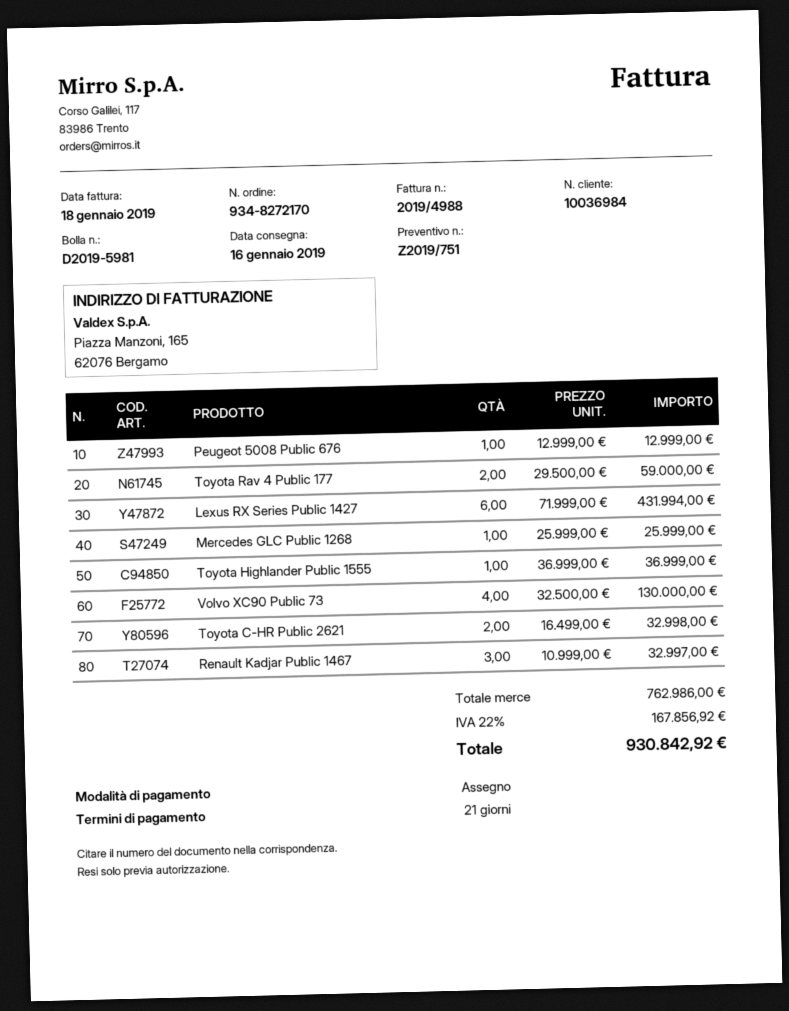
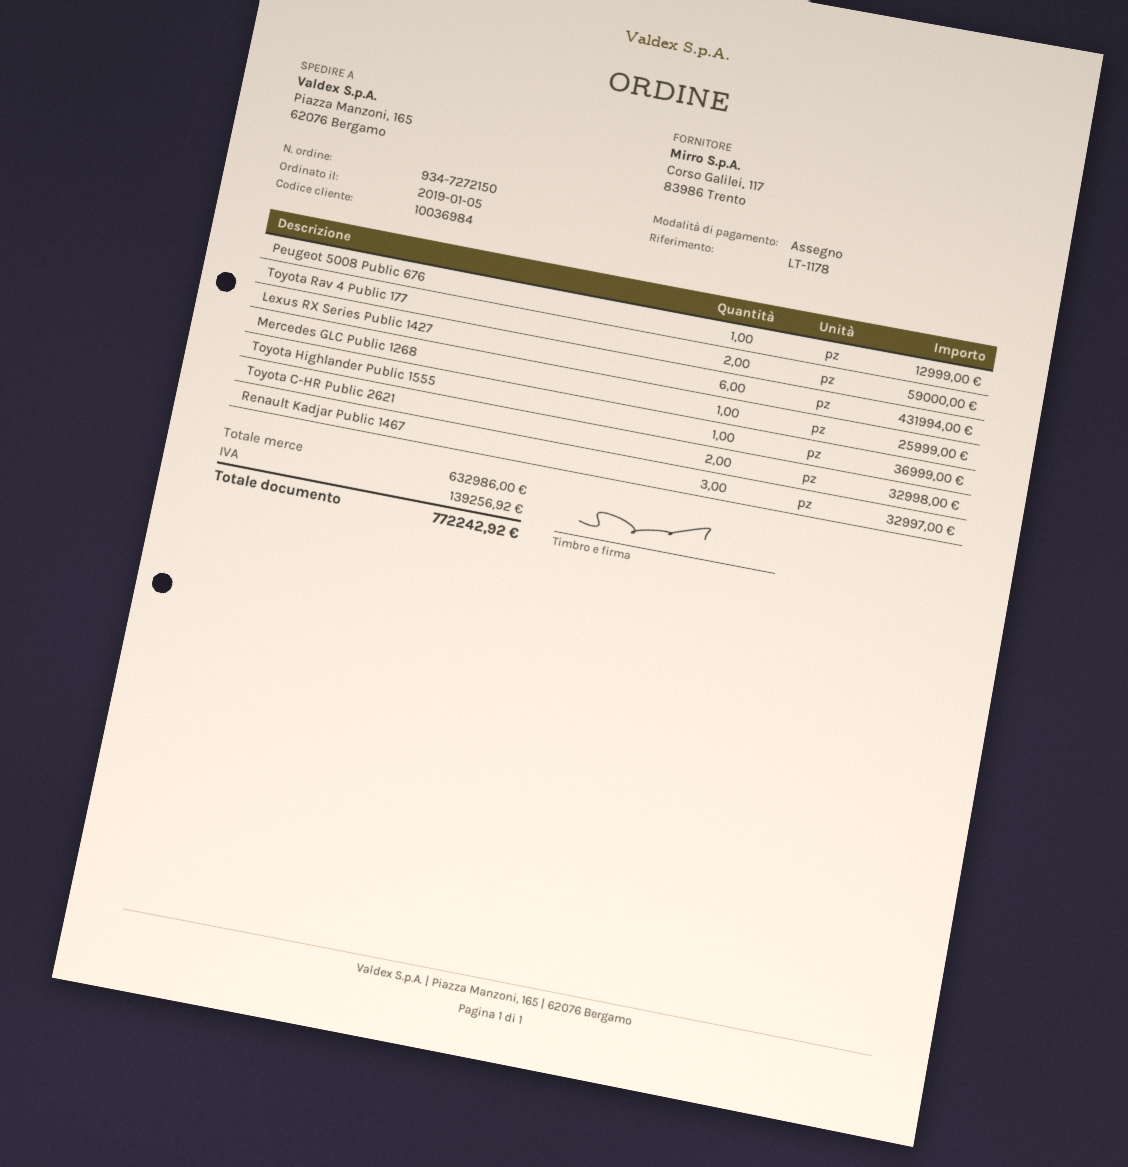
order number: 934-8272170 -> 934-7272150
Volvo XC90 Public 73: 4 for 130000.00 -> none
subtotal: 762986.00 -> 632986.00
tax: 167856.92 -> 139256.92
total: 930842.92 -> 772242.92

